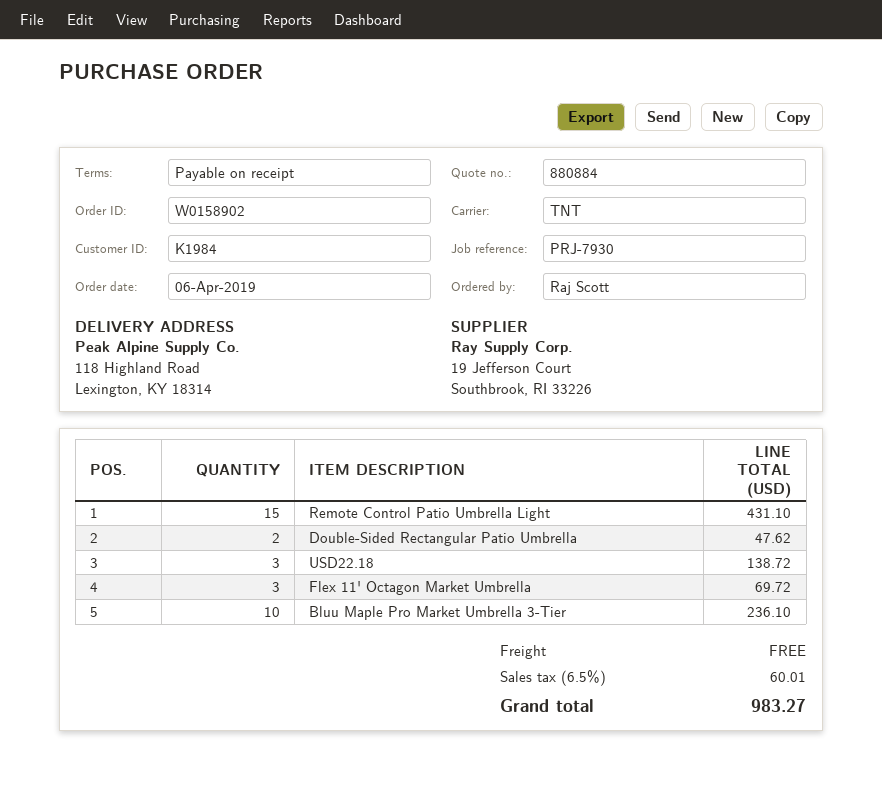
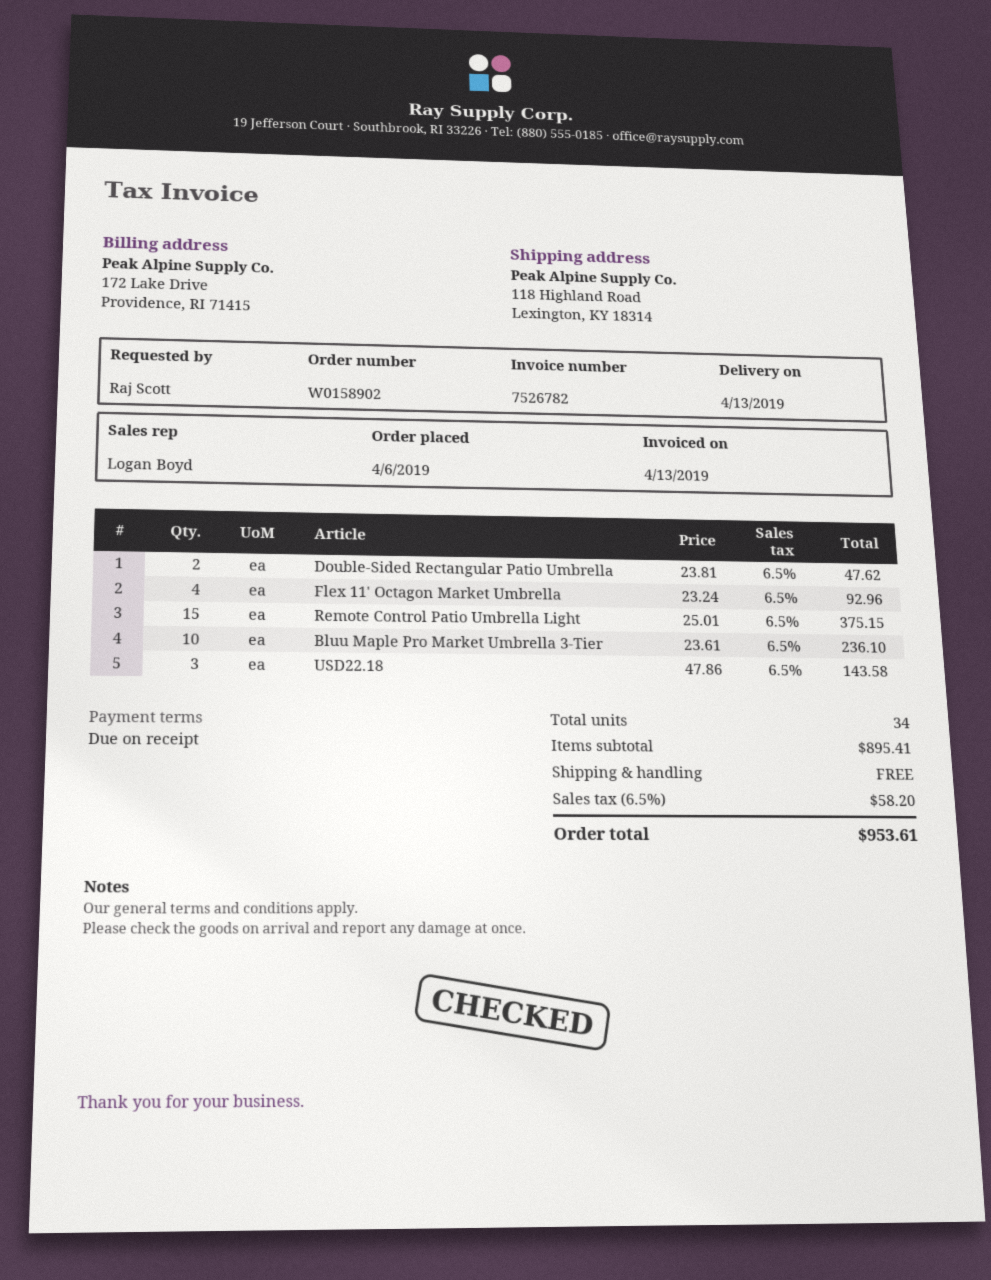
Remote Control Patio Umbrella Light: 15 for 431.10 -> 15 for 375.15
USD22.18: 3 for 138.72 -> 3 for 143.58
Flex 11' Octagon Market Umbrella: 3 for 69.72 -> 4 for 92.96
tax: 6.5% = 60.01 -> 6.5% = 58.20
total: 983.27 -> 953.61

